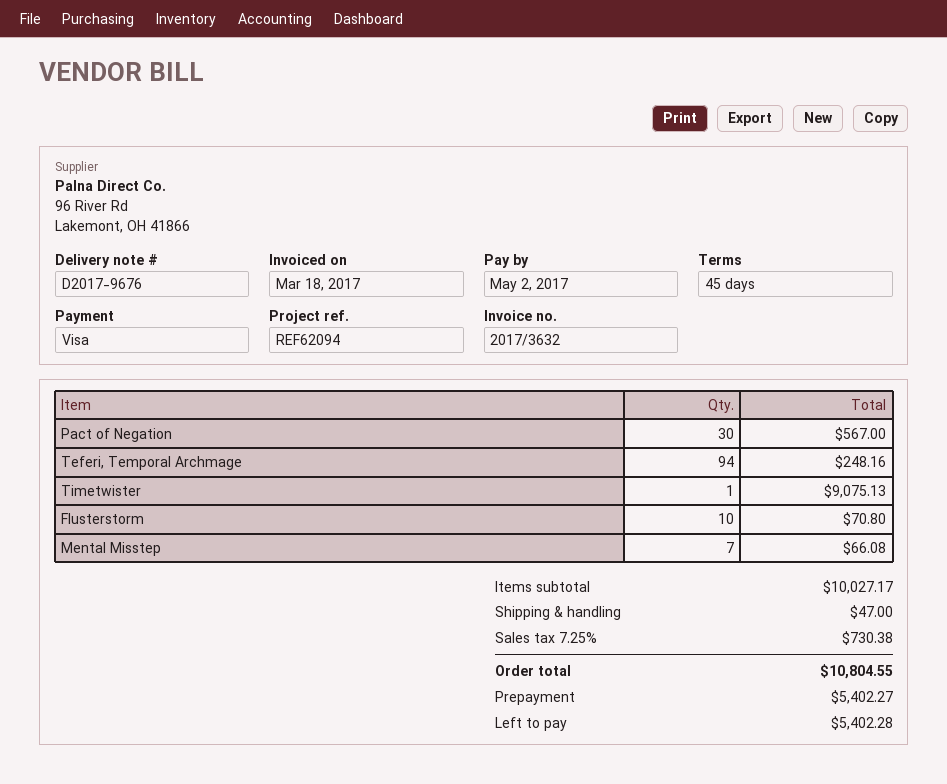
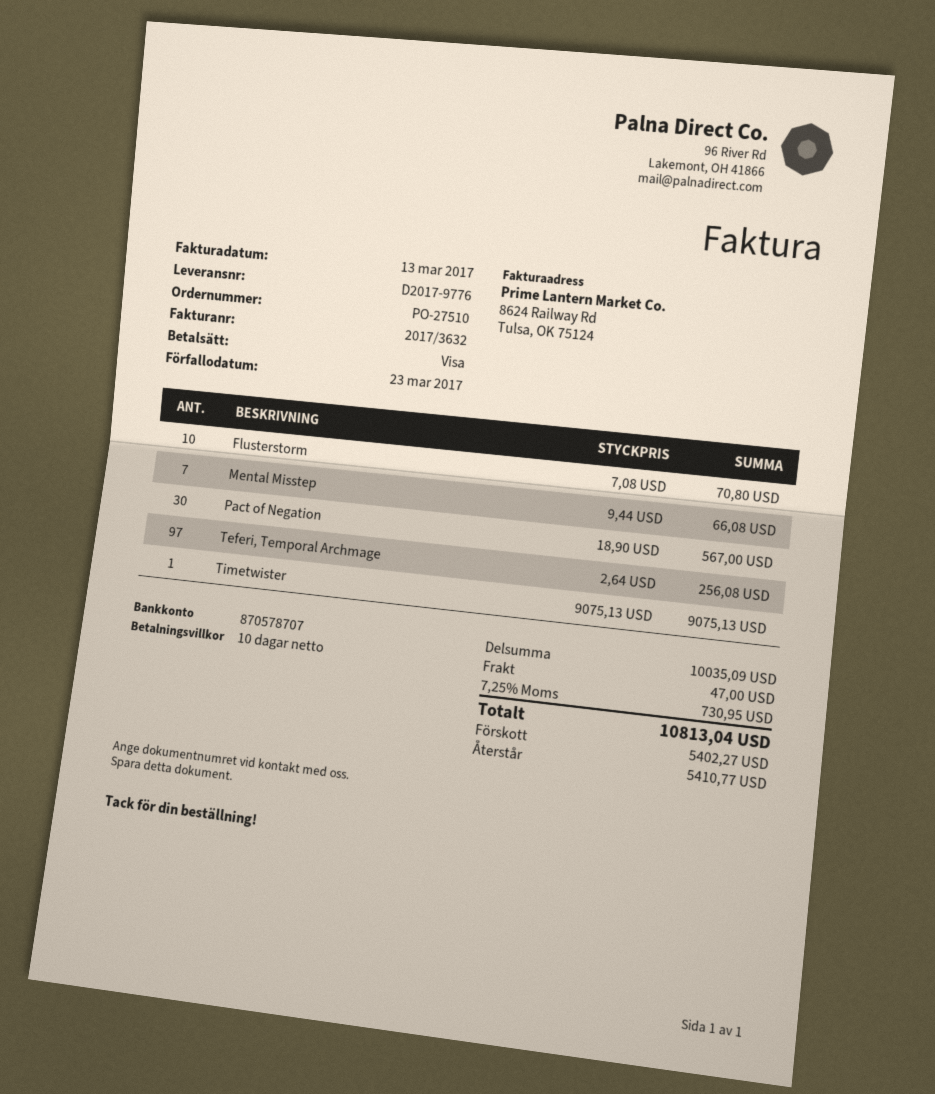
delivery note number: D2017-9676 -> D2017-9776
invoice date: 2017-03-18 -> 2017-03-13
payment terms: 45 days -> 10 days
due date: 2017-05-02 -> 2017-03-23
Teferi, Temporal Archmage: 94 for 248.16 -> 97 for 256.08
subtotal: 10027.17 -> 10035.09
tax: 7.25% = 730.38 -> 7.25% = 730.95
total: 10804.55 -> 10813.04
balance: 5402.28 -> 5410.77

